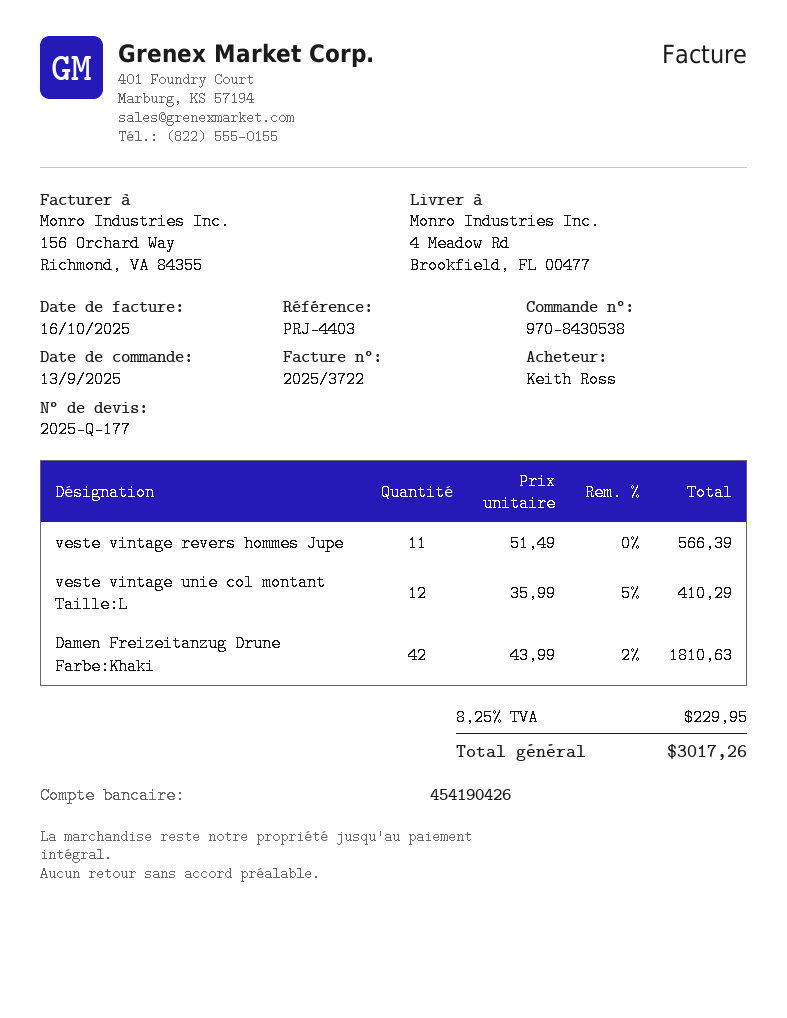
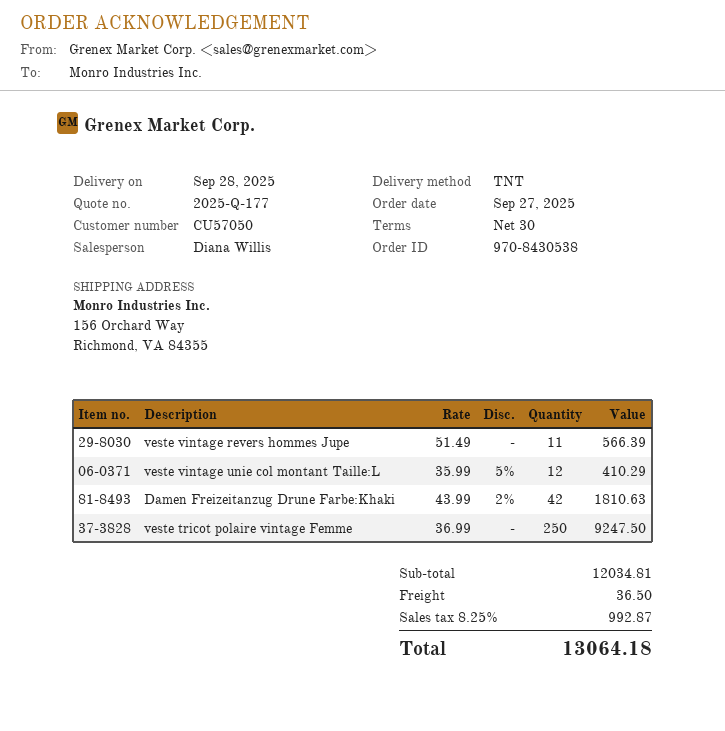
order date: 2025-09-13 -> 2025-09-27
ship to: 4 Meadow Rd, Brookfield, FL 00477 -> 156 Orchard Way, Richmond, VA 84355
veste tricot polaire vintage Femme: none -> 250 x 36.99 = 9247.50
shipping: none -> 36.50
tax: 8.25% = 229.95 -> 8.25% = 992.87
total: 3017.26 -> 13064.18

